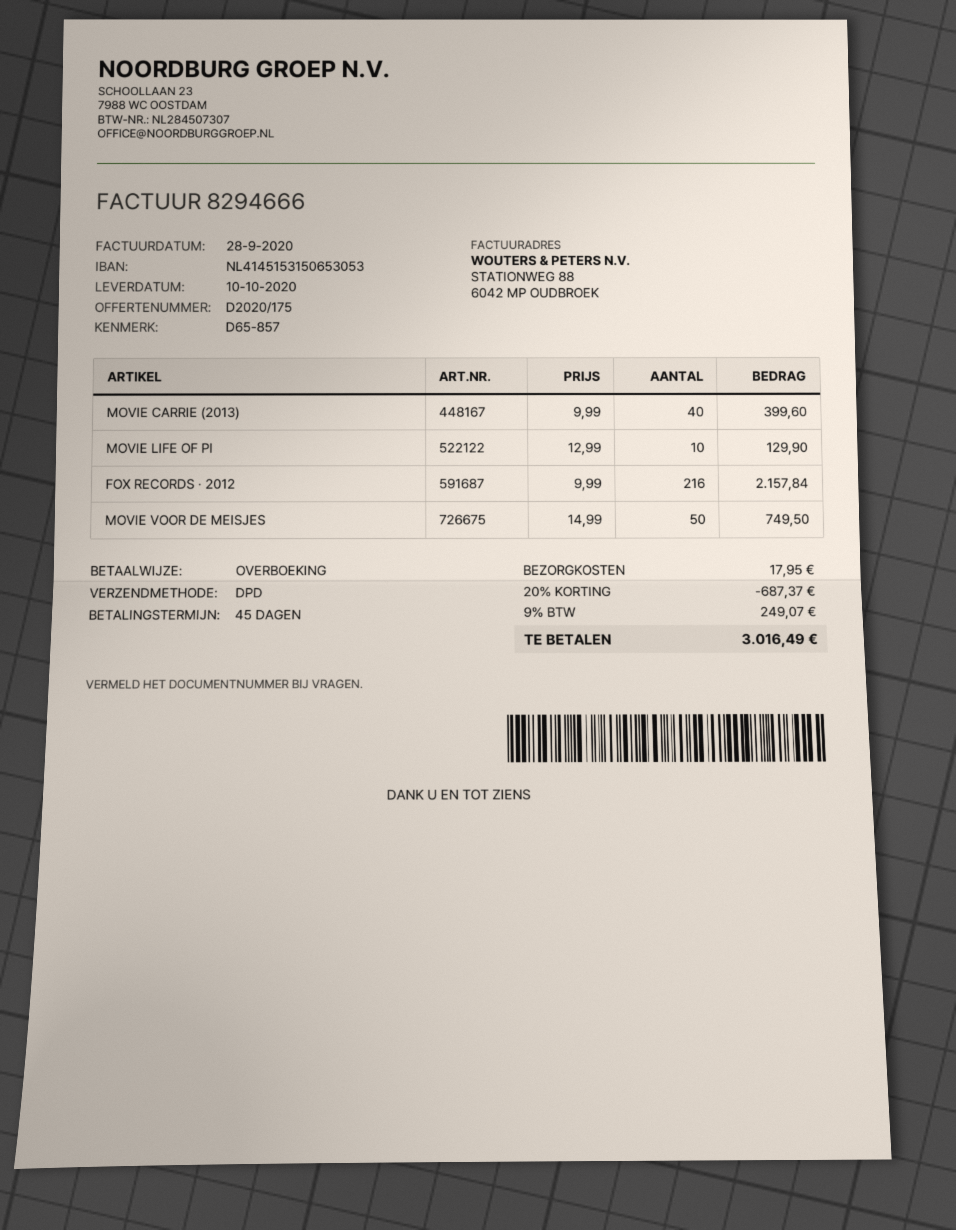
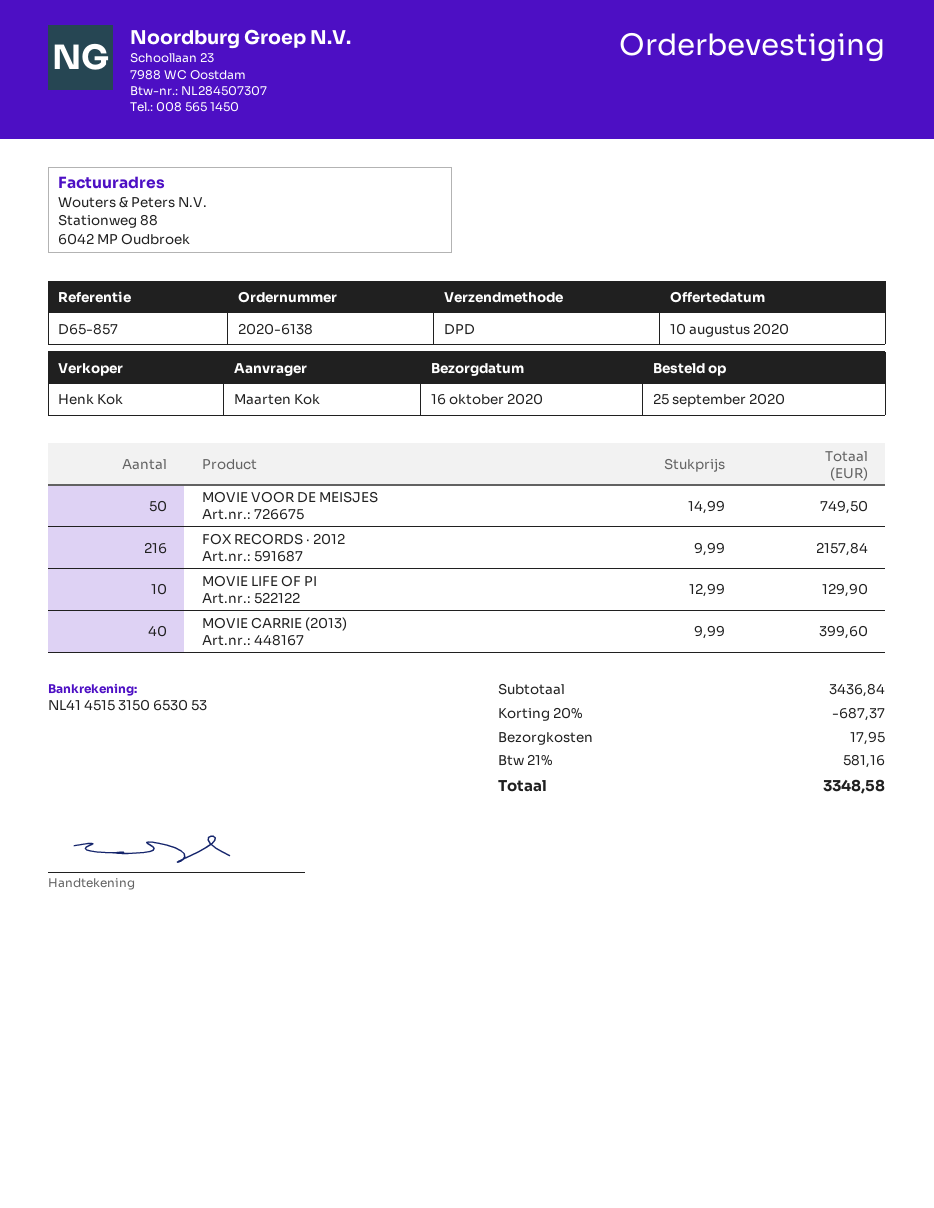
delivery date: 2020-10-10 -> 2020-10-16
tax: 9% = 249.07 -> 21% = 581.16
total: 3016.49 -> 3348.58

